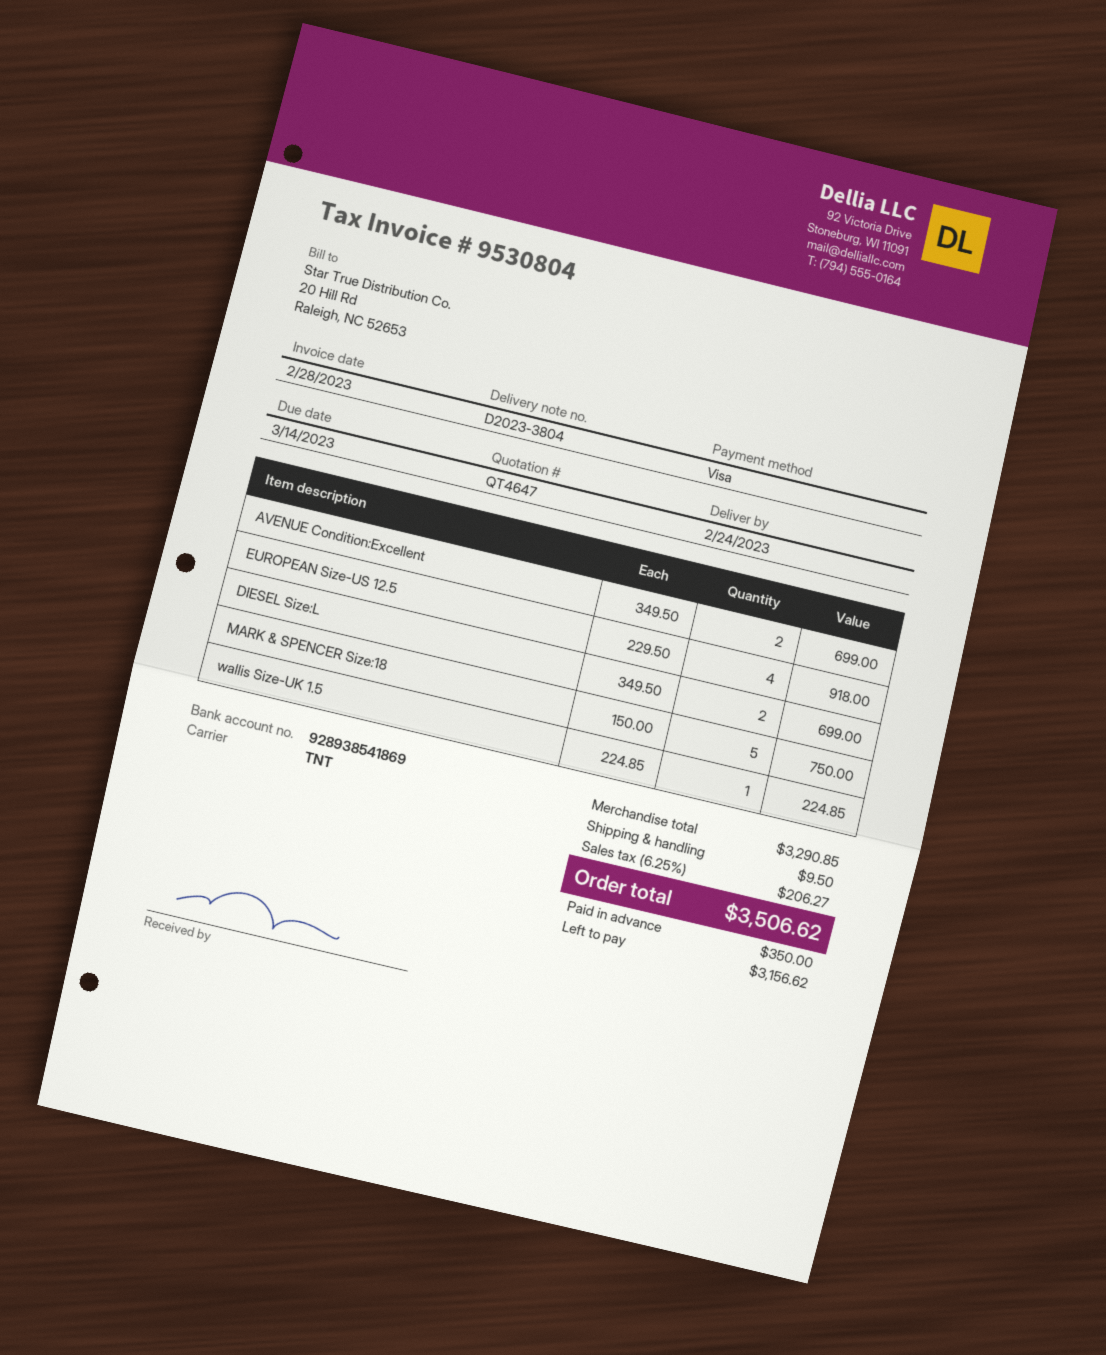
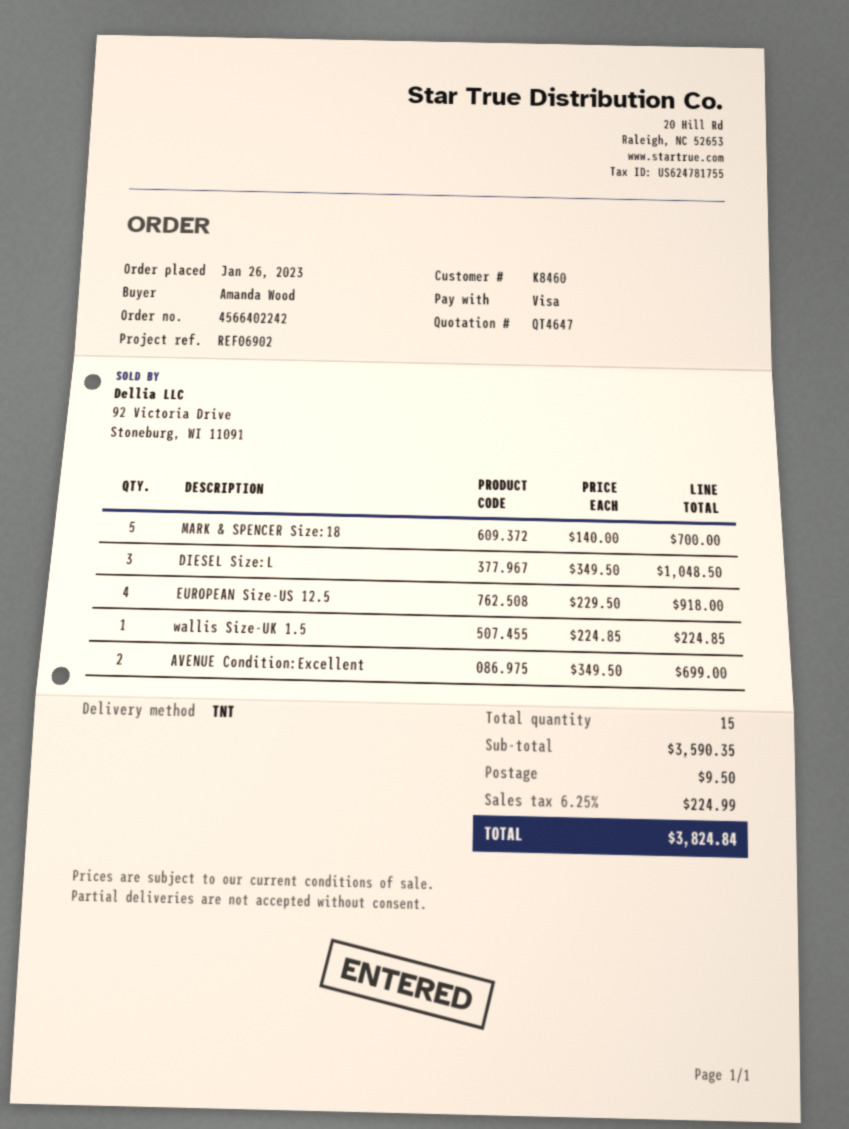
DIESEL Size:L: 2 x 349.50 = 699.00 -> 3 x 349.50 = 1048.50
MARK & SPENCER Size:18: 5 x 150.00 = 750.00 -> 5 x 140.00 = 700.00
subtotal: 3290.85 -> 3590.35
tax: 6.25% = 206.27 -> 6.25% = 224.99
total: 3506.62 -> 3824.84

